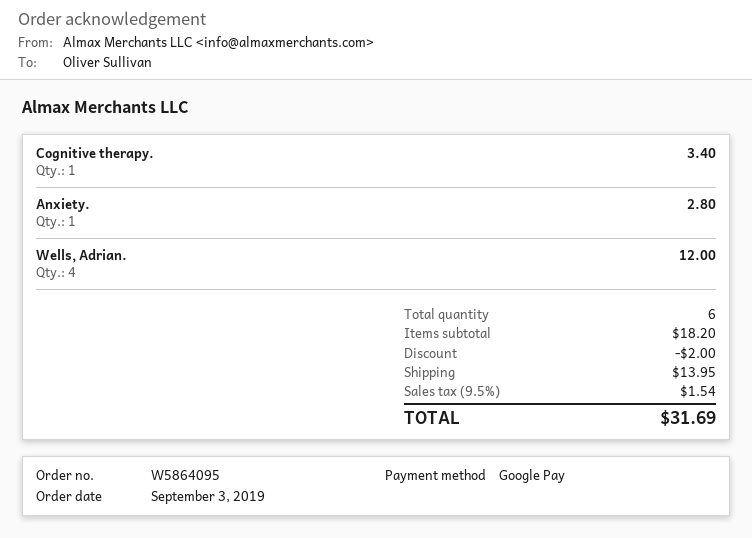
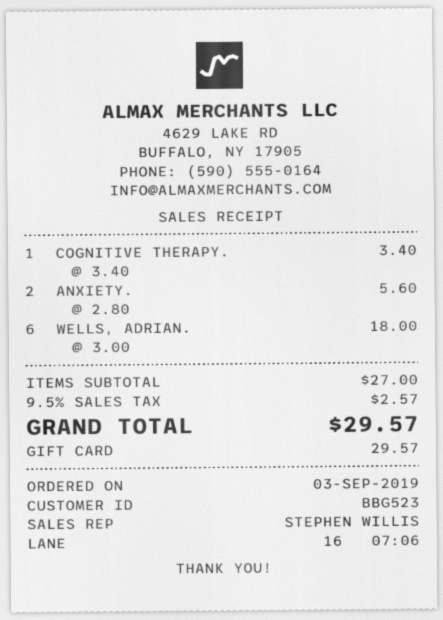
payment method: Google Pay -> gift card
Anxiety.: 1 for 2.80 -> 2 for 5.60
Wells, Adrian.: 4 for 12.00 -> 6 for 18.00
subtotal: 18.20 -> 27.00
discount: 2.00 -> none
shipping: 13.95 -> none
tax: 9.5% = 1.54 -> 9.5% = 2.57
total: 31.69 -> 29.57

